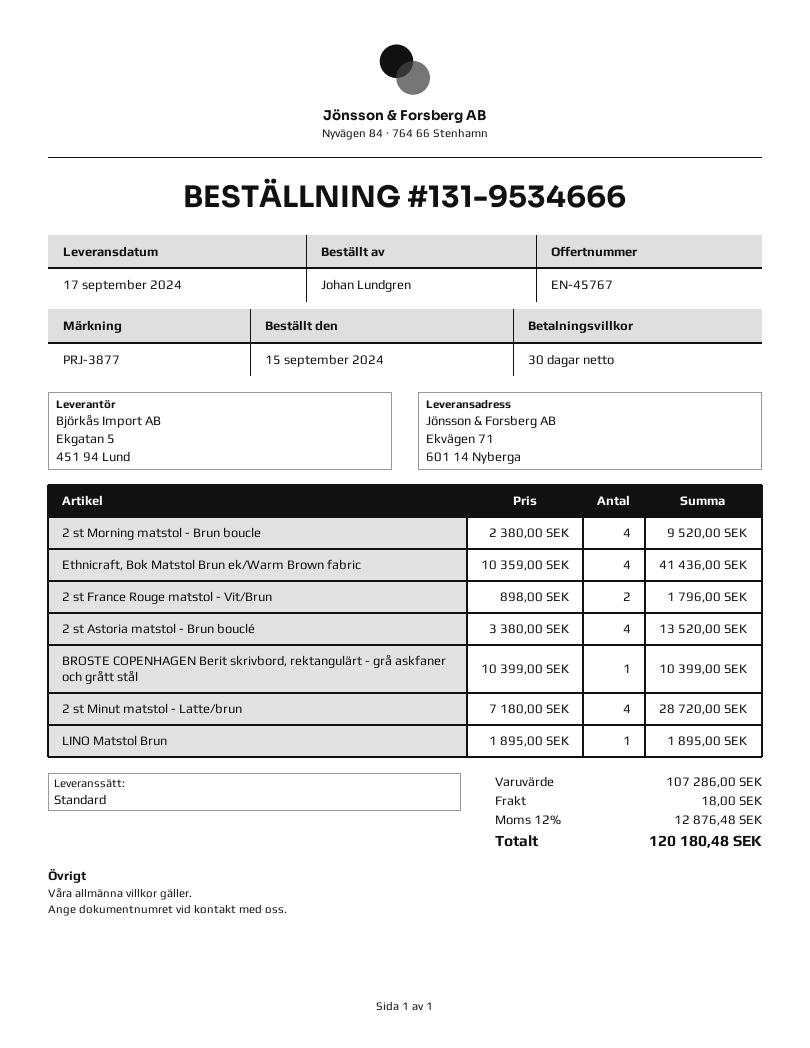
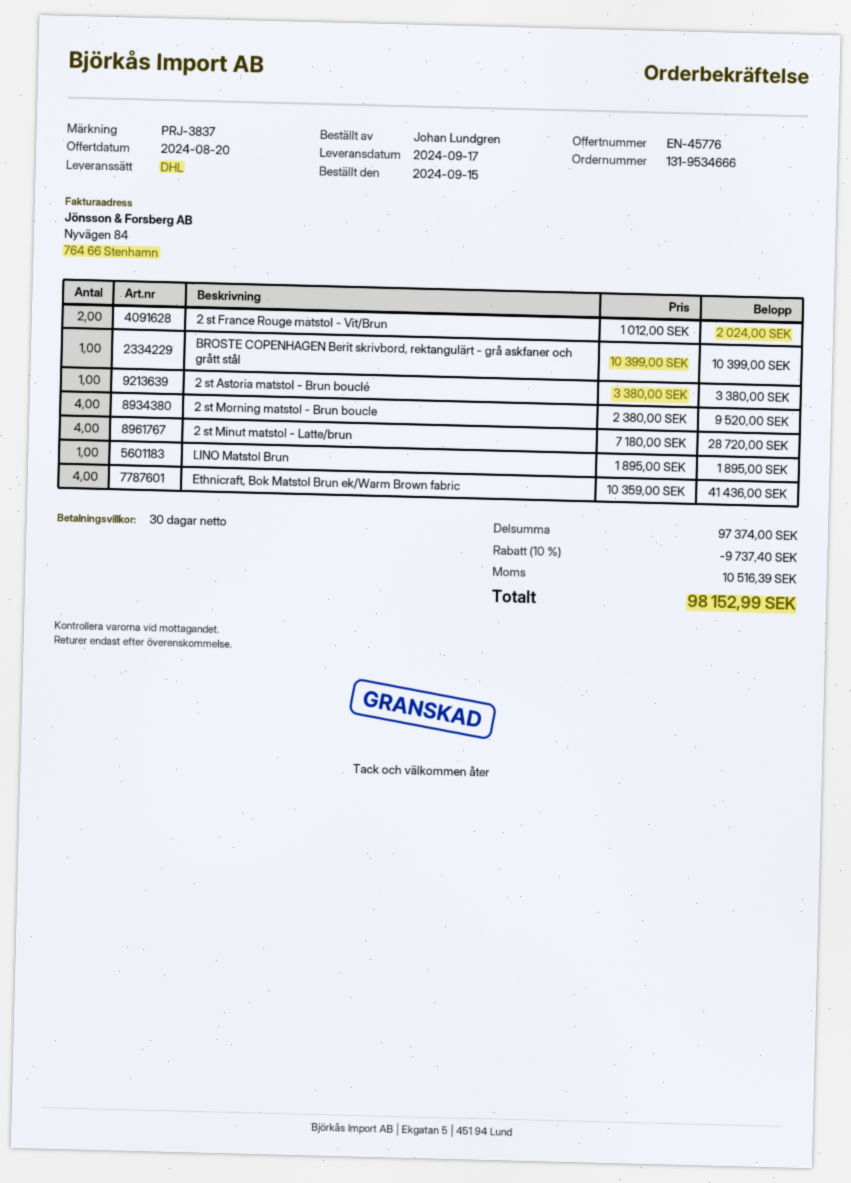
quote number: EN-45767 -> EN-45776
reference: PRJ-3877 -> PRJ-3837
shipping method: standard -> DHL
2 st France Rouge matstol - Vit/Brun: 2 x 898.00 = 1796.00 -> 2 x 1012.00 = 2024.00
2 st Astoria matstol - Brun bouclé: 4 x 3380.00 = 13520.00 -> 1 x 3380.00 = 3380.00
subtotal: 107286.00 -> 97374.00
discount: none -> 10% = 9737.40
shipping: 18.00 -> none
tax: 12876.48 -> 10516.39
total: 120180.48 -> 98152.99

